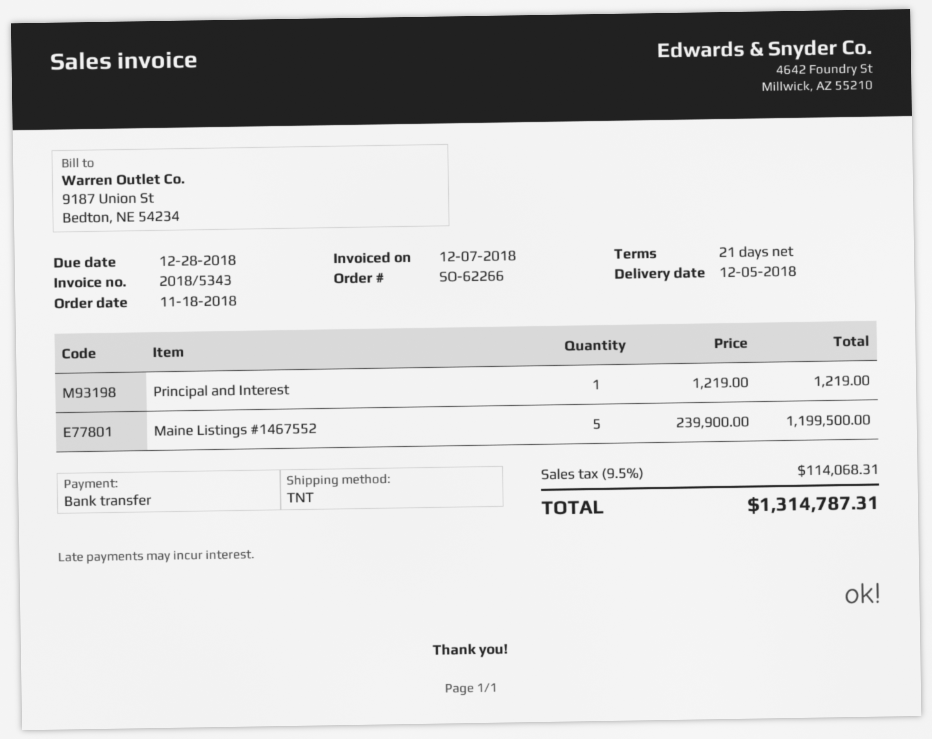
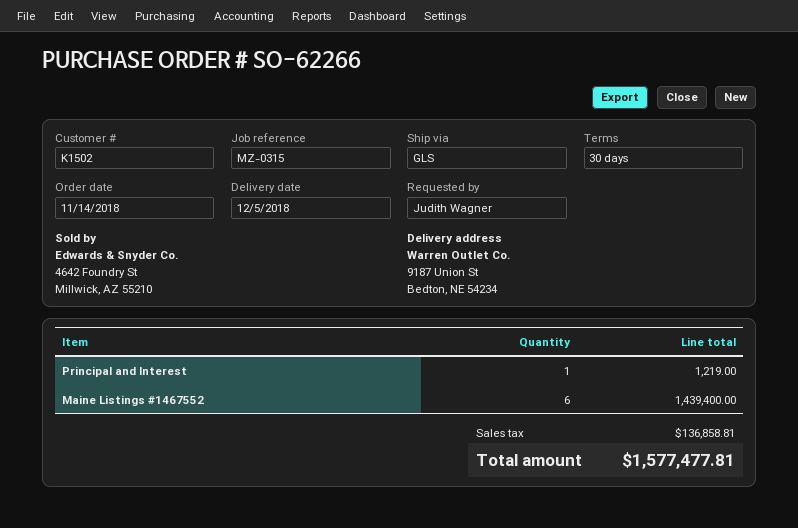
order date: 2018-11-18 -> 2018-11-14
payment terms: 21 days -> 30 days
shipping method: TNT -> GLS
Maine Listings #1467552: 5 for 1199500.00 -> 6 for 1439400.00
tax: 114068.31 -> 136858.81
total: 1314787.31 -> 1577477.81

